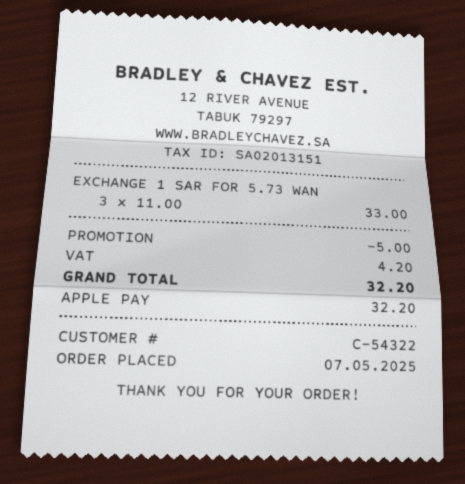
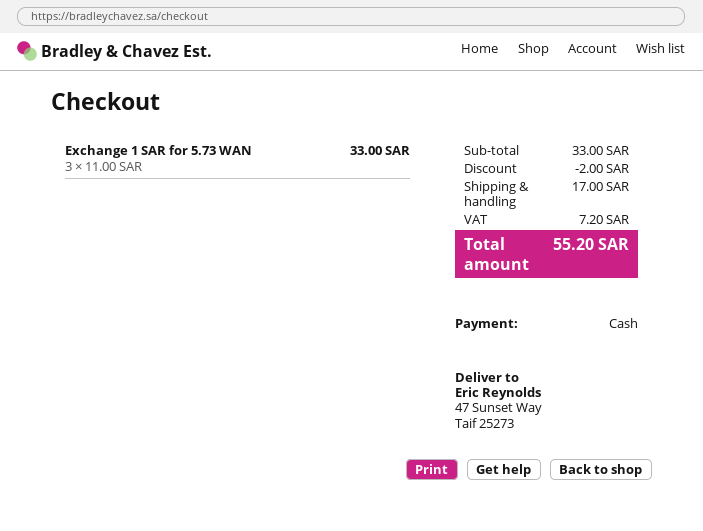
payment method: Apple Pay -> cash
discount: 5.00 -> 2.00
shipping: none -> 17.00
tax: 4.20 -> 7.20
total: 32.20 -> 55.20

